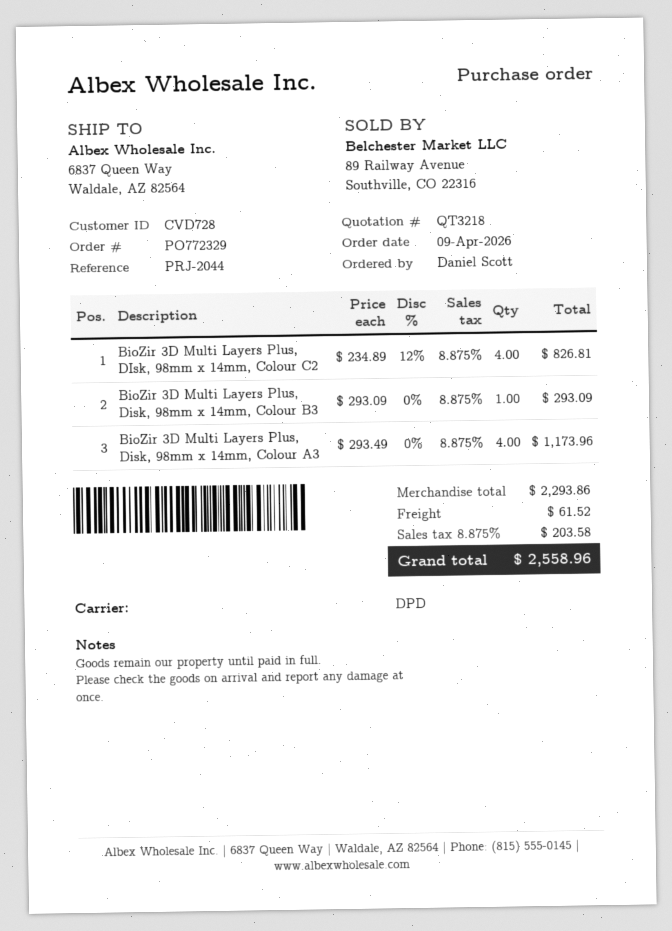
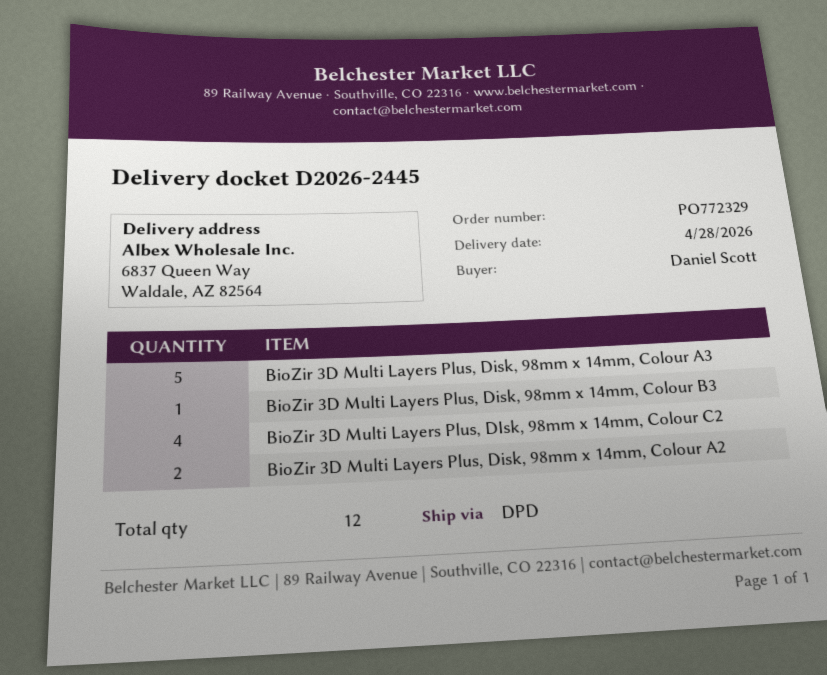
BioZir 3D Multi Layers Plus, Disk, 98mm x 14mm, Colour A3: 4 -> 5
BioZir 3D Multi Layers Plus, Disk, 98mm x 14mm, Colour A2: none -> 2

